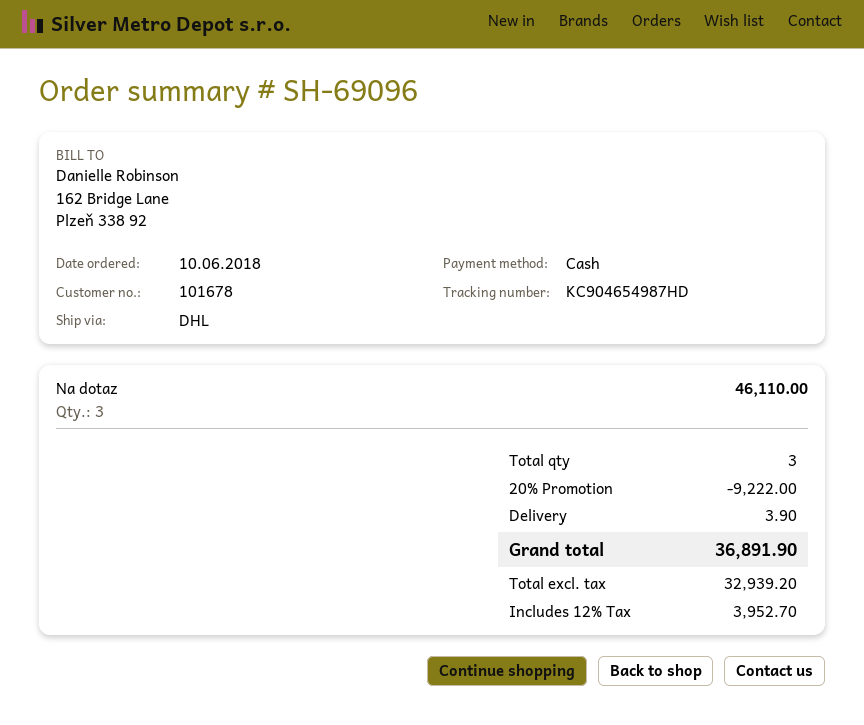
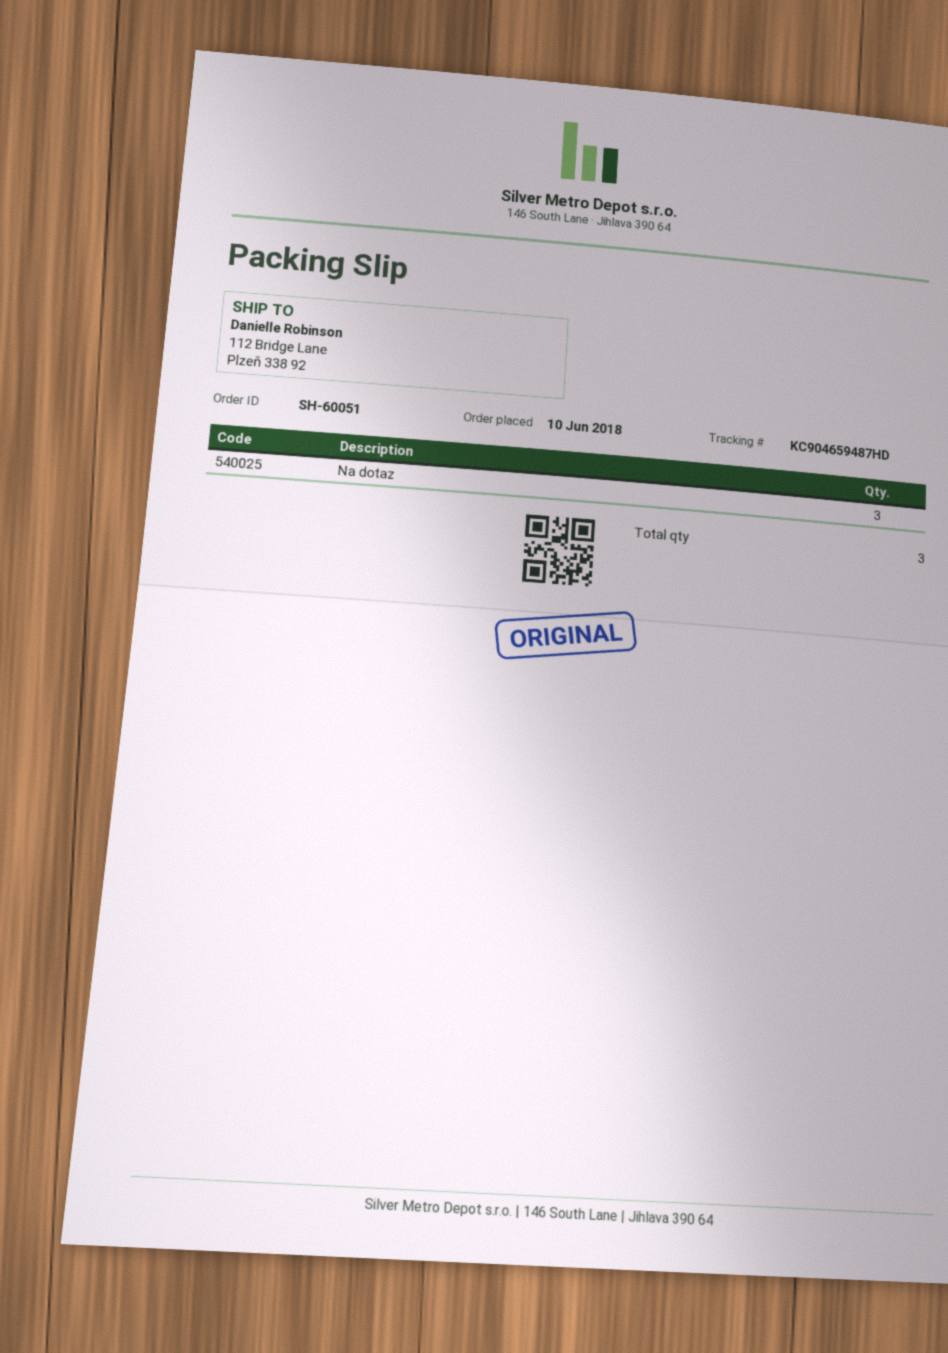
order number: SH-69096 -> SH-60051
tracking number: KC904654987HD -> KC904659487HD

